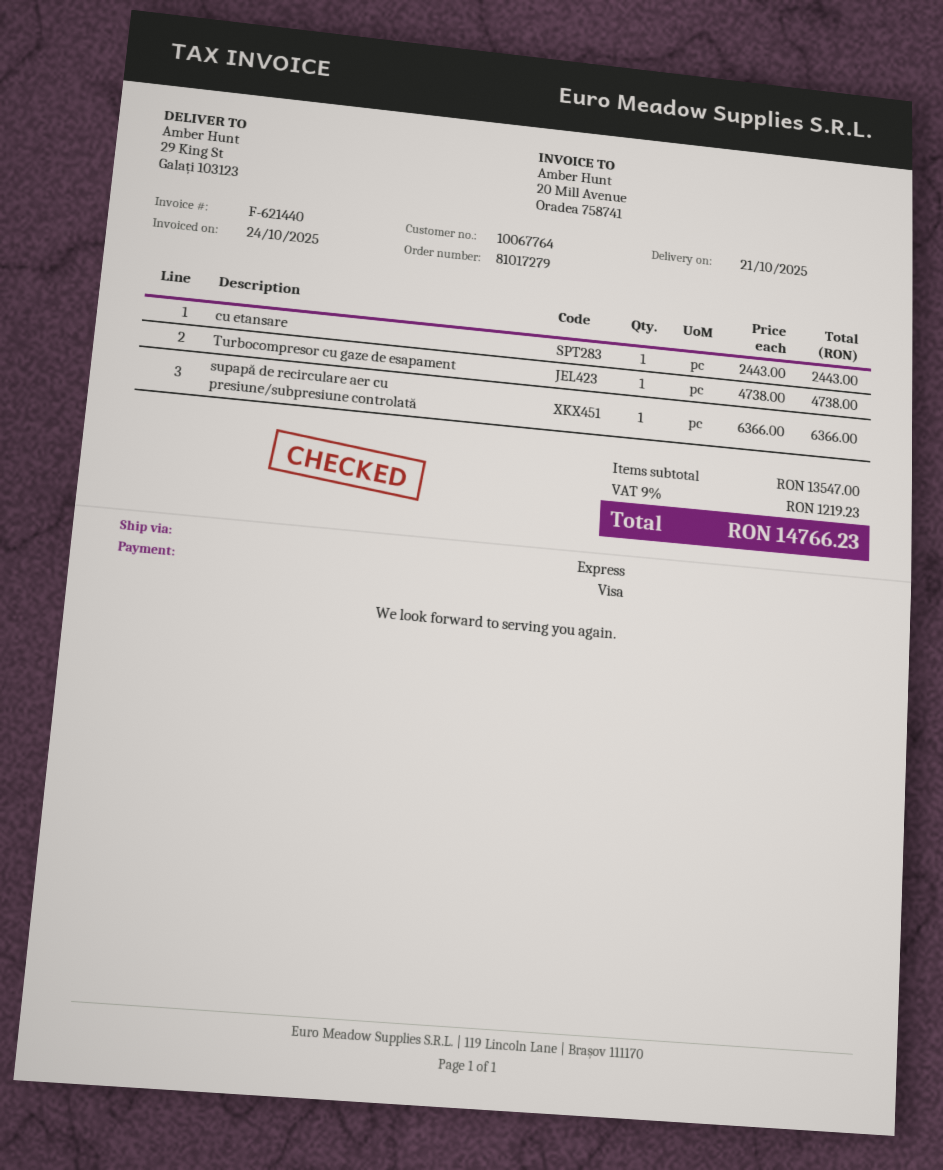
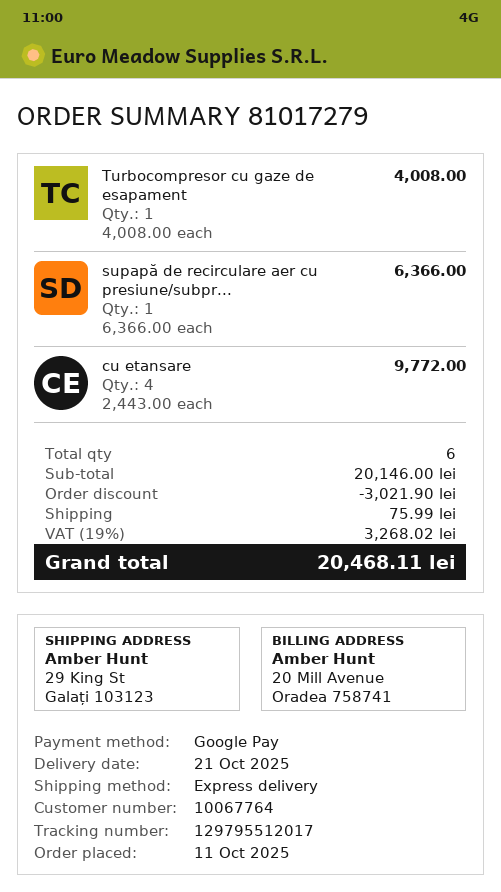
payment method: Visa -> Google Pay
cu etansare: 1 x 2443.00 = 2443.00 -> 4 x 2443.00 = 9772.00
Turbocompresor cu gaze de esapament: 1 x 4738.00 = 4738.00 -> 1 x 4008.00 = 4008.00
subtotal: 13547.00 -> 20146.00
discount: none -> 3021.90
shipping: none -> 75.99
tax: 9% = 1219.23 -> 19% = 3268.02
total: 14766.23 -> 20468.11

